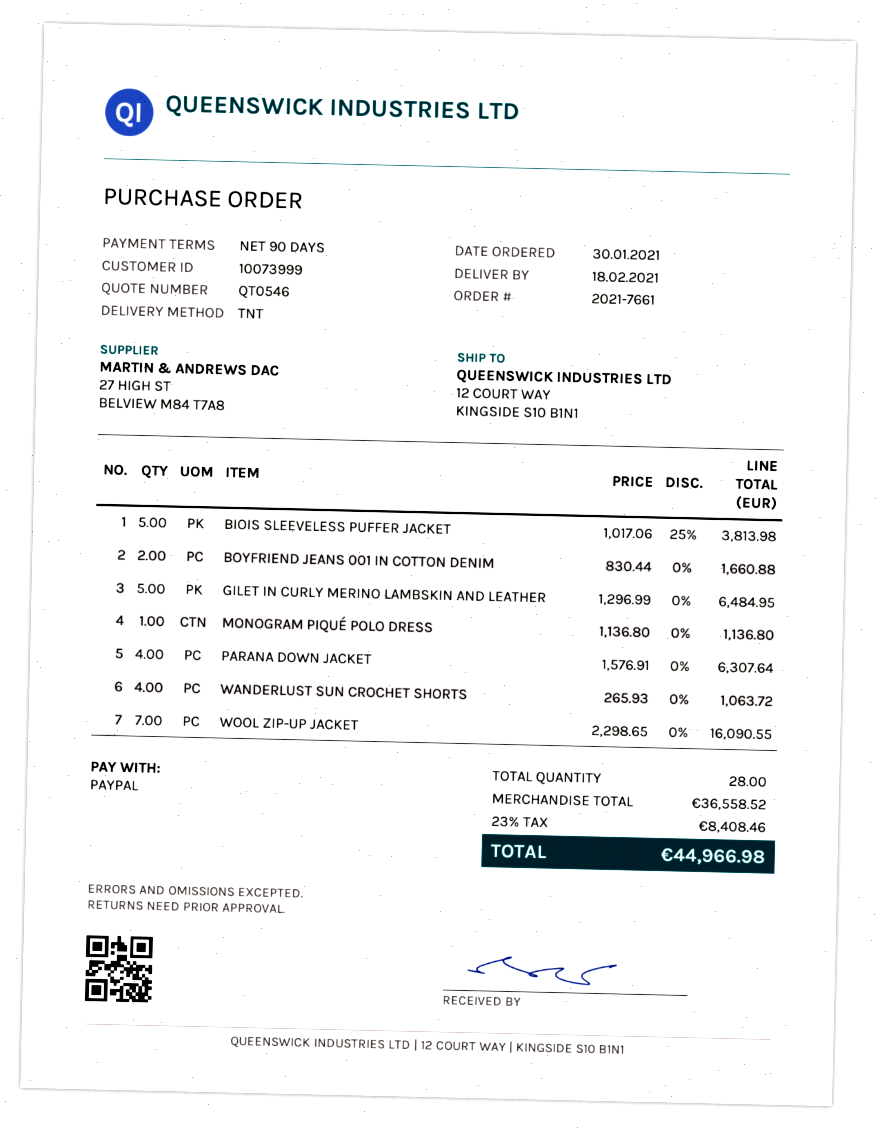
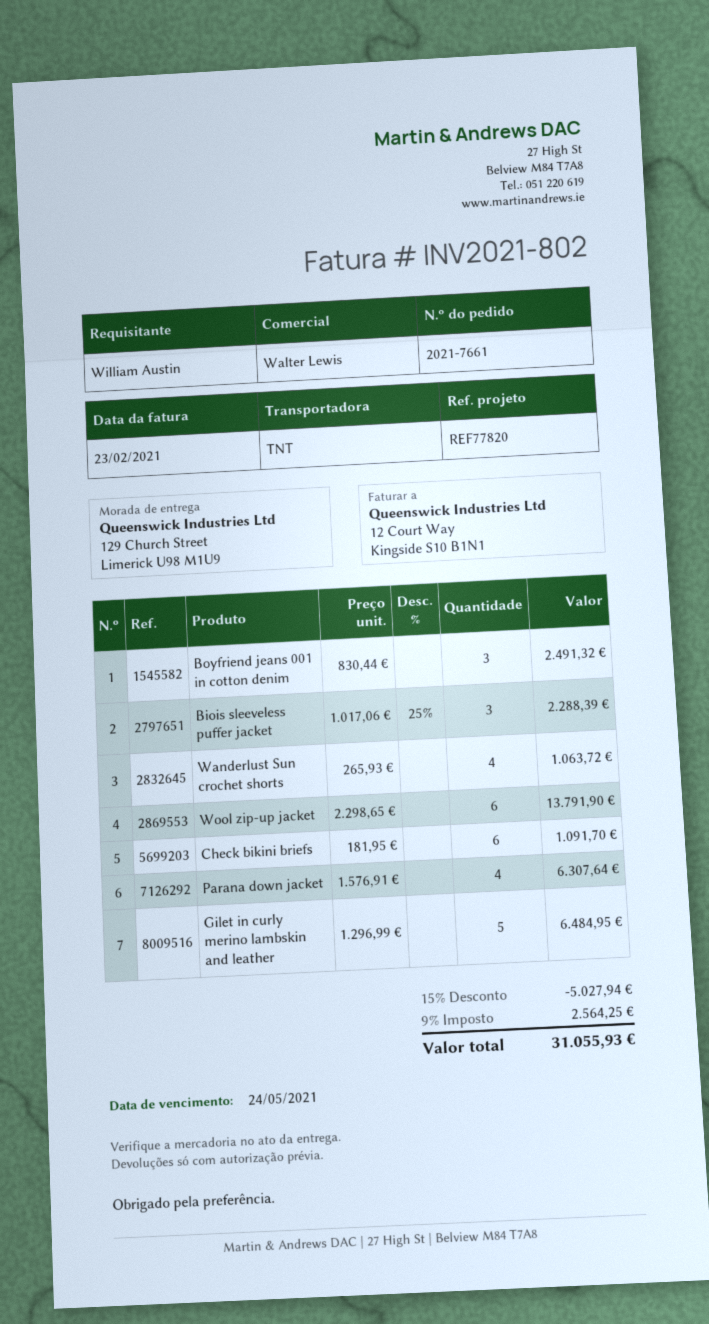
ship to: 12 COURT WAY, KINGSIDE S10 B1N1 -> 129 Church Street, Limerick U98 M1U9
BIOIS SLEEVELESS PUFFER JACKET: 5 x 1017.06 - 25% = 3813.98 -> 3 x 1017.06 - 25% = 2288.39
BOYFRIEND JEANS 001 IN COTTON DENIM: 2 x 830.44 = 1660.88 -> 3 x 830.44 = 2491.32
MONOGRAM PIQUÉ POLO DRESS: 1 x 1136.80 = 1136.80 -> none
WOOL ZIP-UP JACKET: 7 x 2298.65 = 16090.55 -> 6 x 2298.65 = 13791.90
Check bikini briefs: none -> 6 x 181.95 = 1091.70
discount: none -> 15% = 5027.94
tax: 23% = 8408.46 -> 9% = 2564.25
total: 44966.98 -> 31055.93

